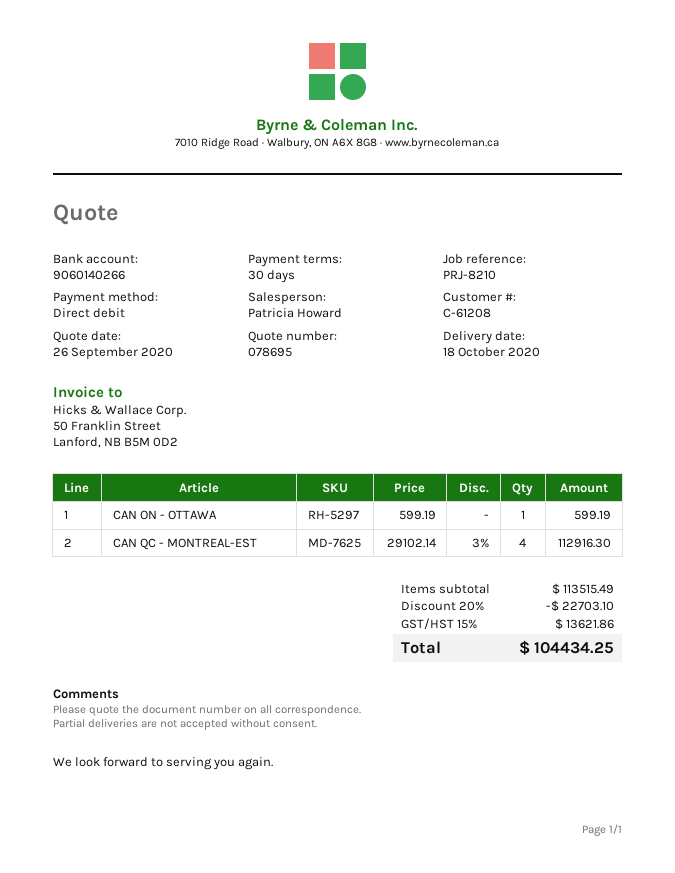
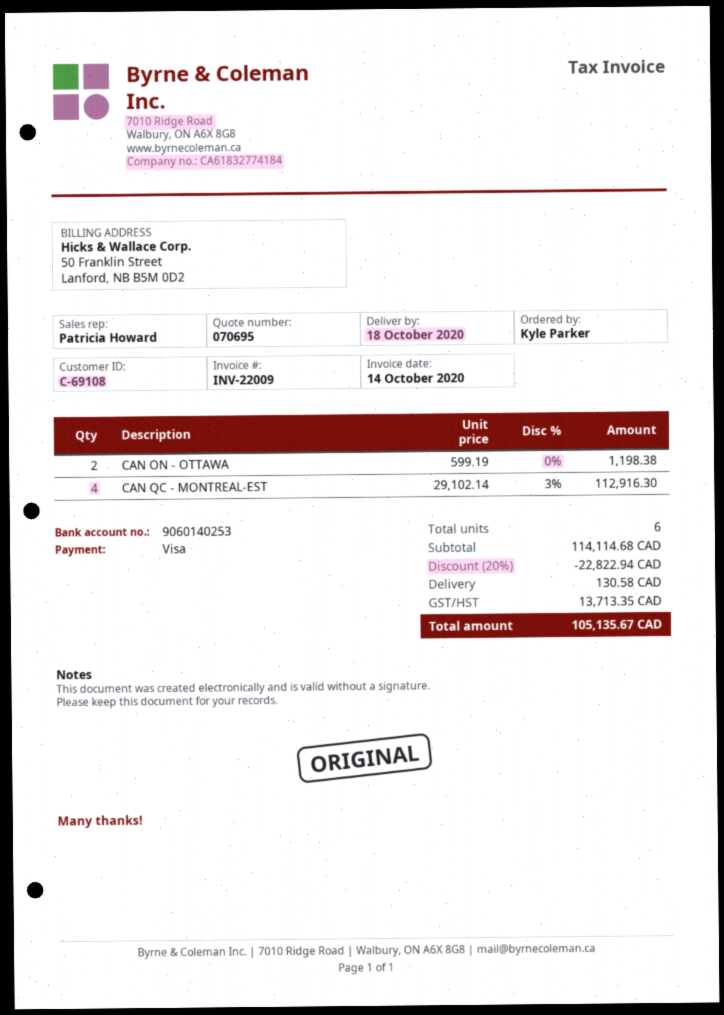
quote number: 078695 -> 070695
customer number: C-61208 -> C-69108
payment method: direct debit -> Visa
bank account: 9060140266 -> 9060140253
CAN ON - OTTAWA: 1 x 599.19 = 599.19 -> 2 x 599.19 = 1198.38
subtotal: 113515.49 -> 114114.68
discount: 20% = 22703.10 -> 20% = 22822.94
shipping: none -> 130.58
tax: 13621.86 -> 13713.35
total: 104434.25 -> 105135.67

